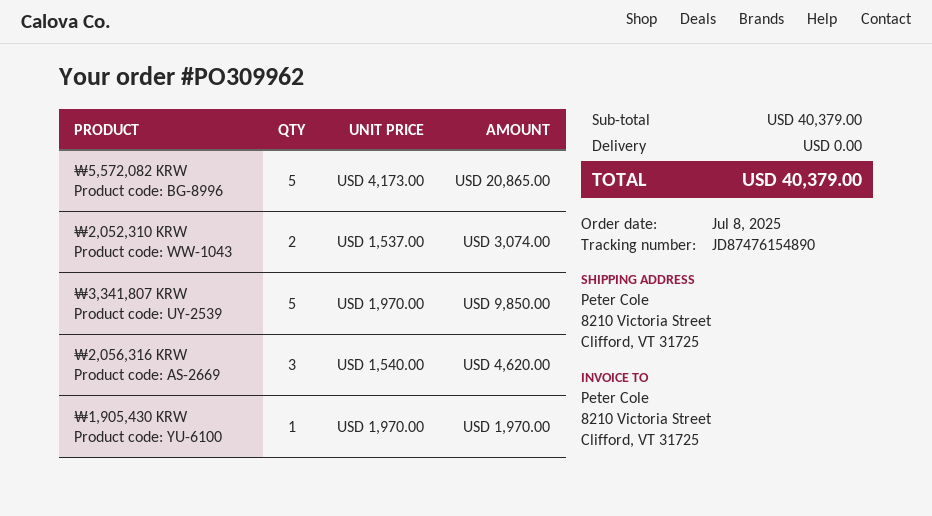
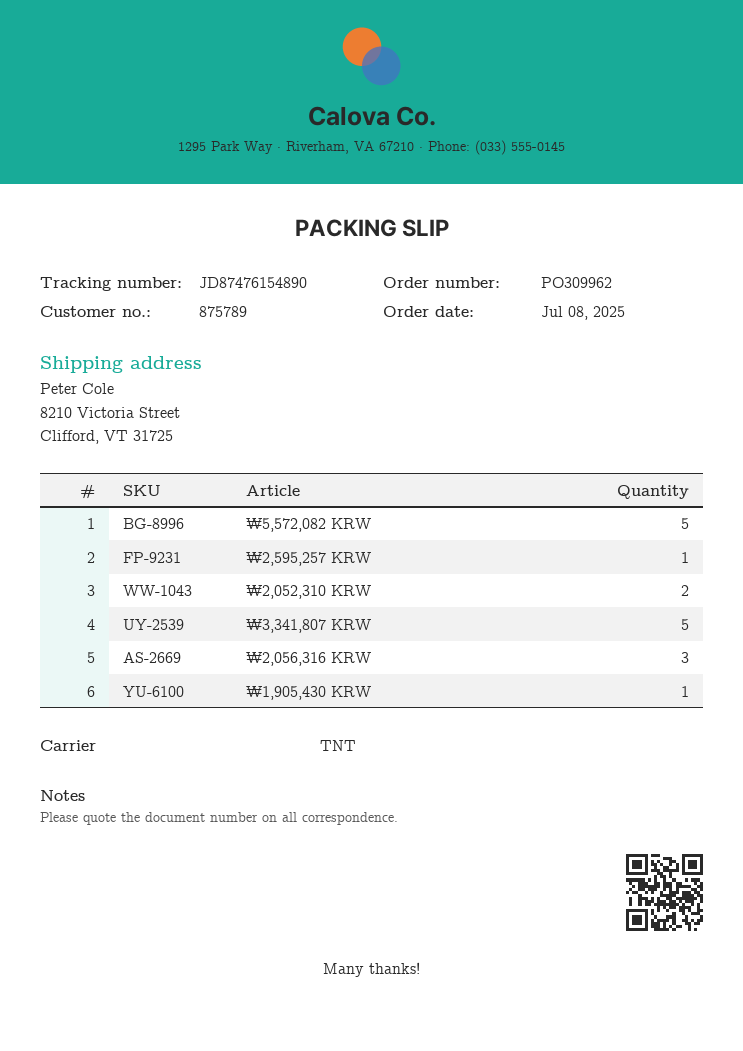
₩2,595,257 KRW: none -> 1

